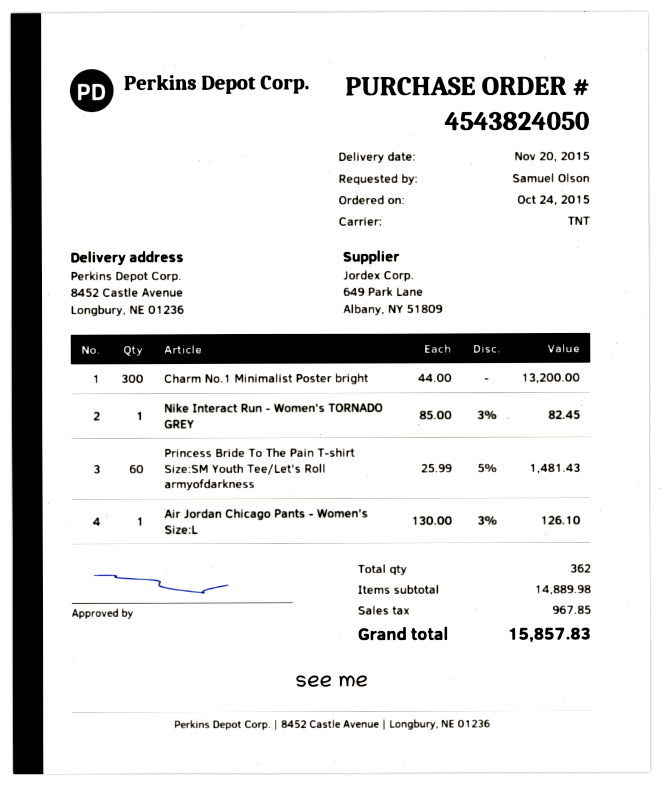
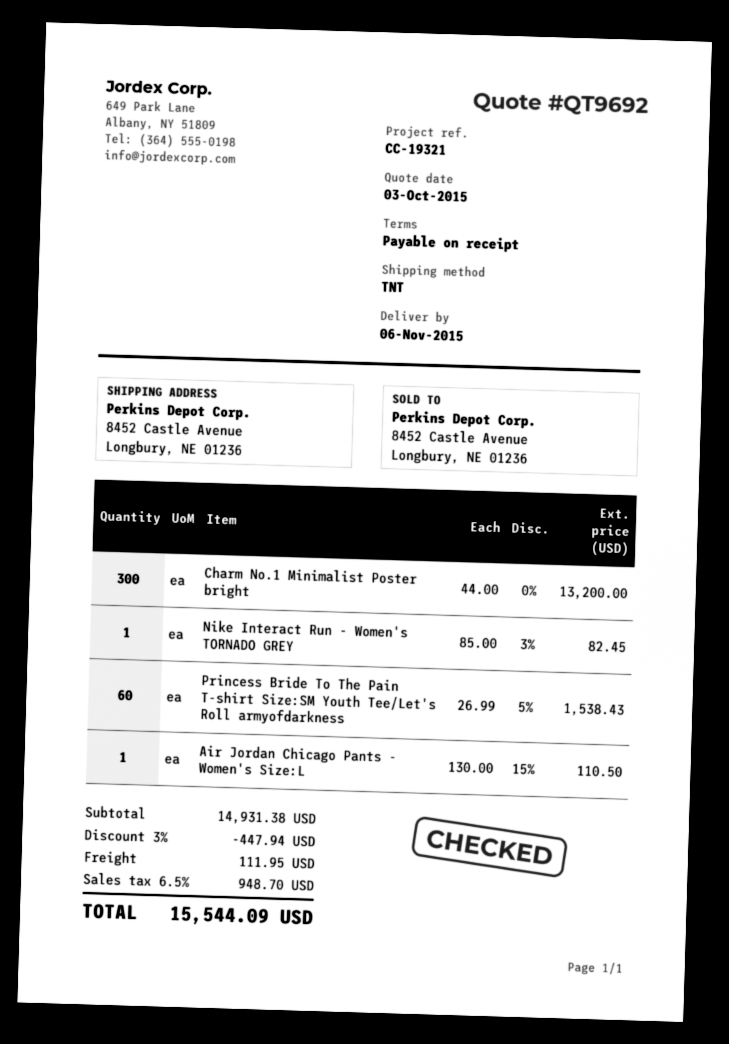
delivery date: 2015-11-20 -> 2015-11-06
Princess Bride To The Pain T-shirt Size:SM Youth Tee/Let's Roll armyofdarkness: 60 x 25.99 - 5% = 1481.43 -> 60 x 26.99 - 5% = 1538.43
Air Jordan Chicago Pants - Women's Size:L: 1 x 130.00 - 3% = 126.10 -> 1 x 130.00 - 15% = 110.50
subtotal: 14889.98 -> 14931.38
discount: none -> 3% = 447.94
shipping: none -> 111.95
tax: 967.85 -> 948.70
total: 15857.83 -> 15544.09

